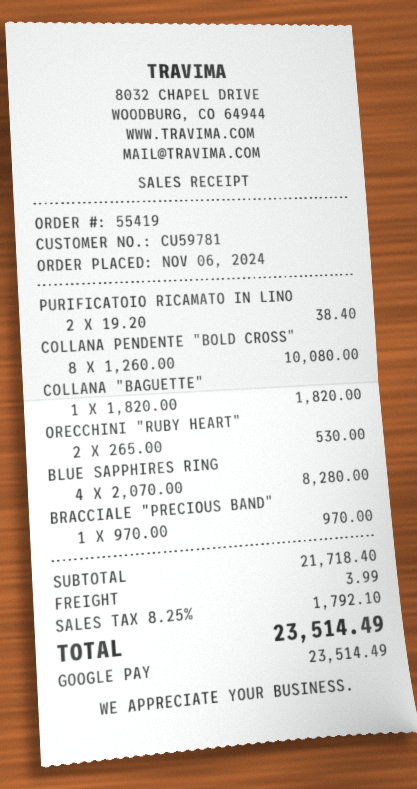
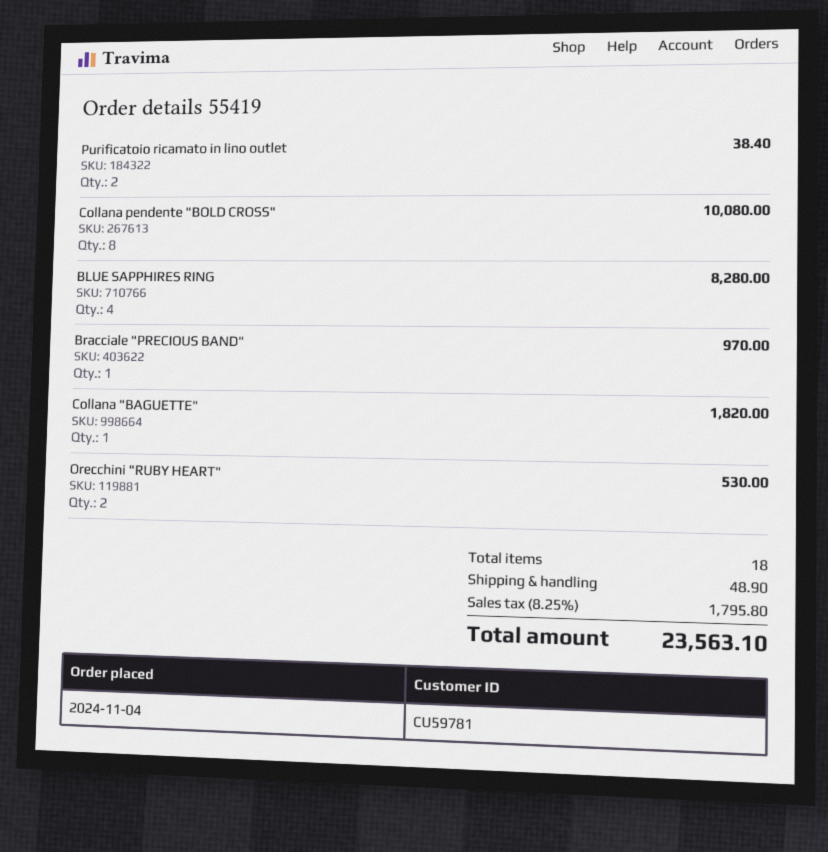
order date: 2024-11-06 -> 2024-11-04
shipping: 3.99 -> 48.90
tax: 8.25% = 1792.10 -> 8.25% = 1795.80
total: 23514.49 -> 23563.10

